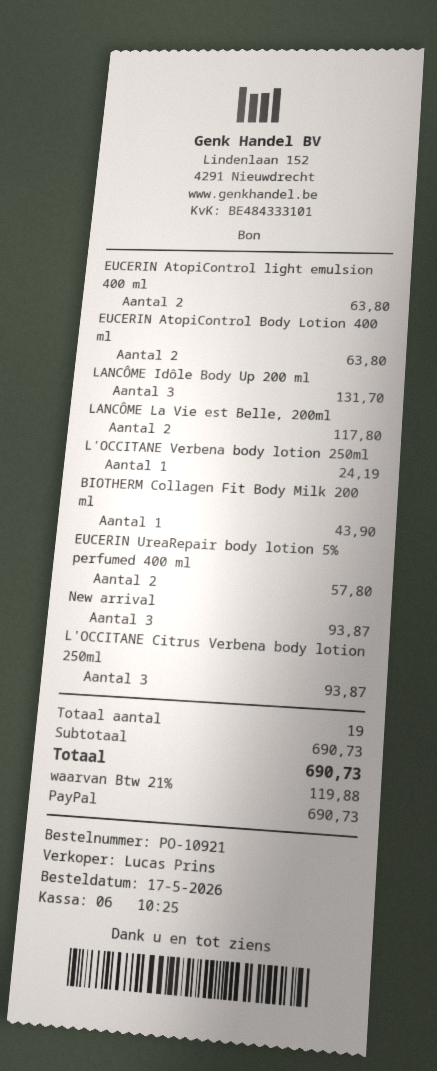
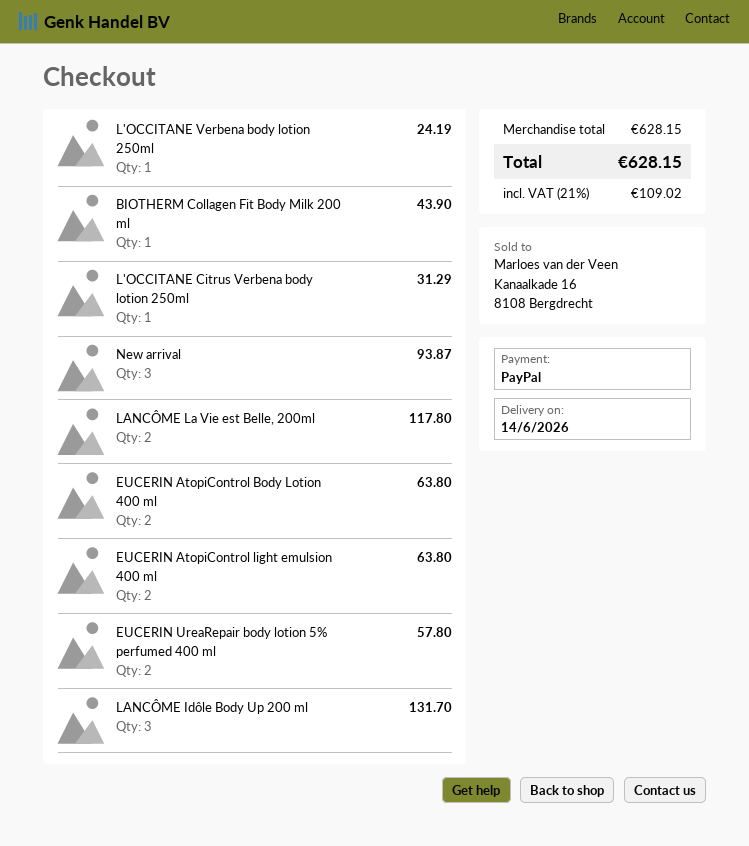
L'OCCITANE Citrus Verbena body lotion 250ml: 3 for 93.87 -> 1 for 31.29
subtotal: 690.73 -> 628.15
tax: 21% = 119.88 -> 21% = 109.02
total: 690.73 -> 628.15

